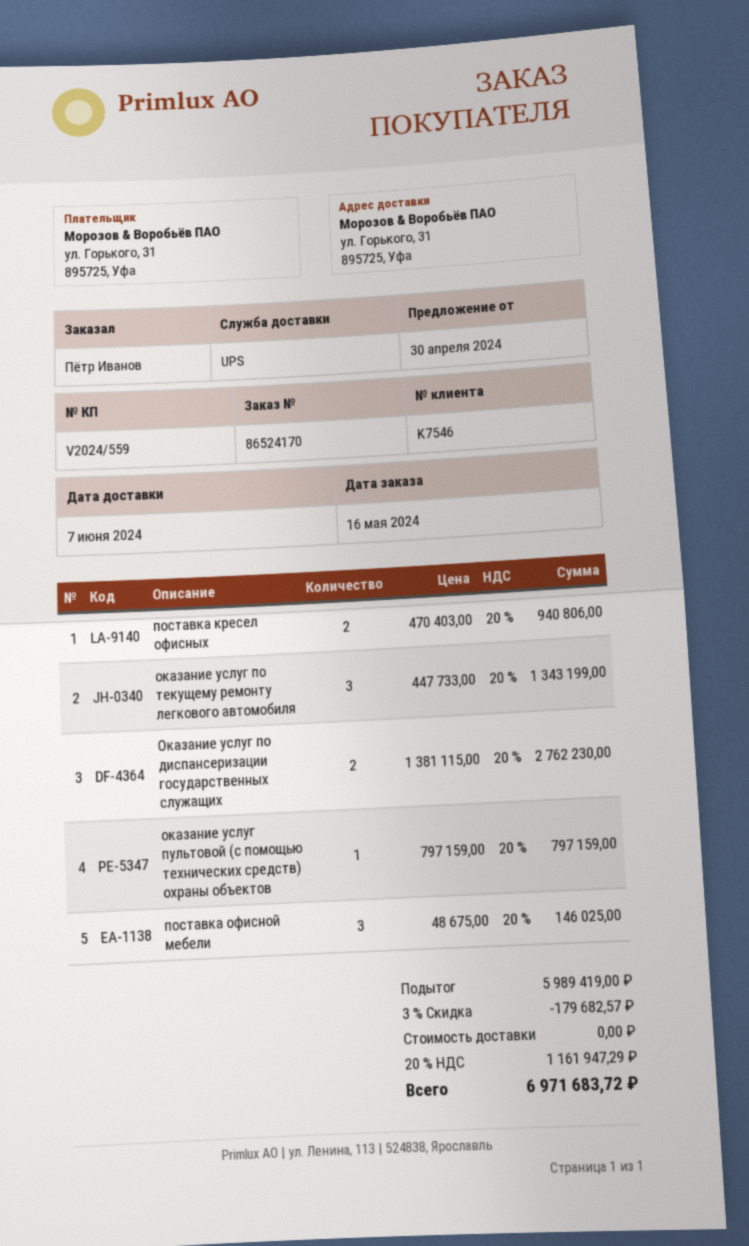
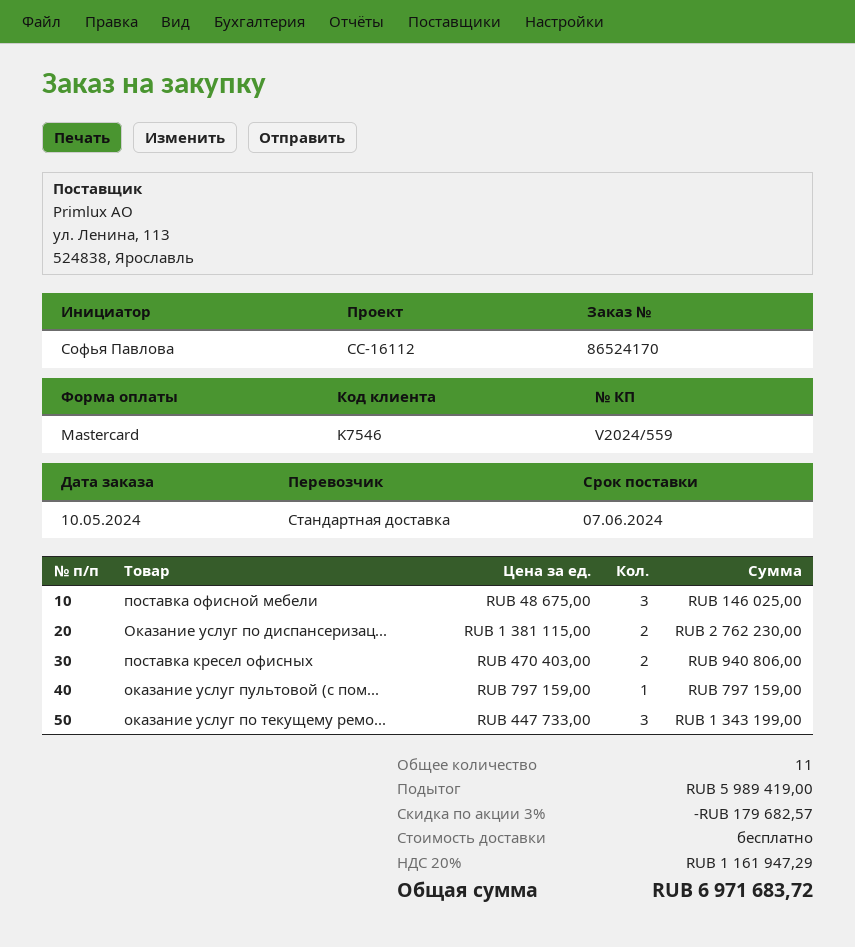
order date: 2024-05-16 -> 2024-05-10
ordered by: Пётр Иванов -> Софья Павлова
shipping method: UPS -> standard

